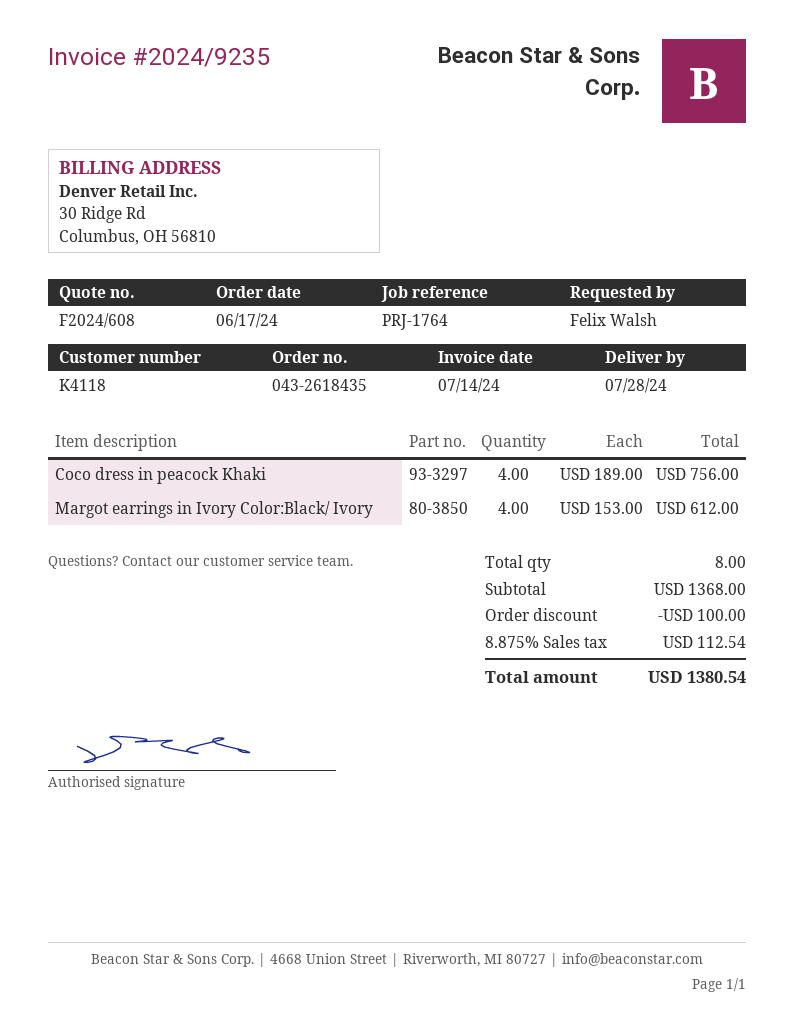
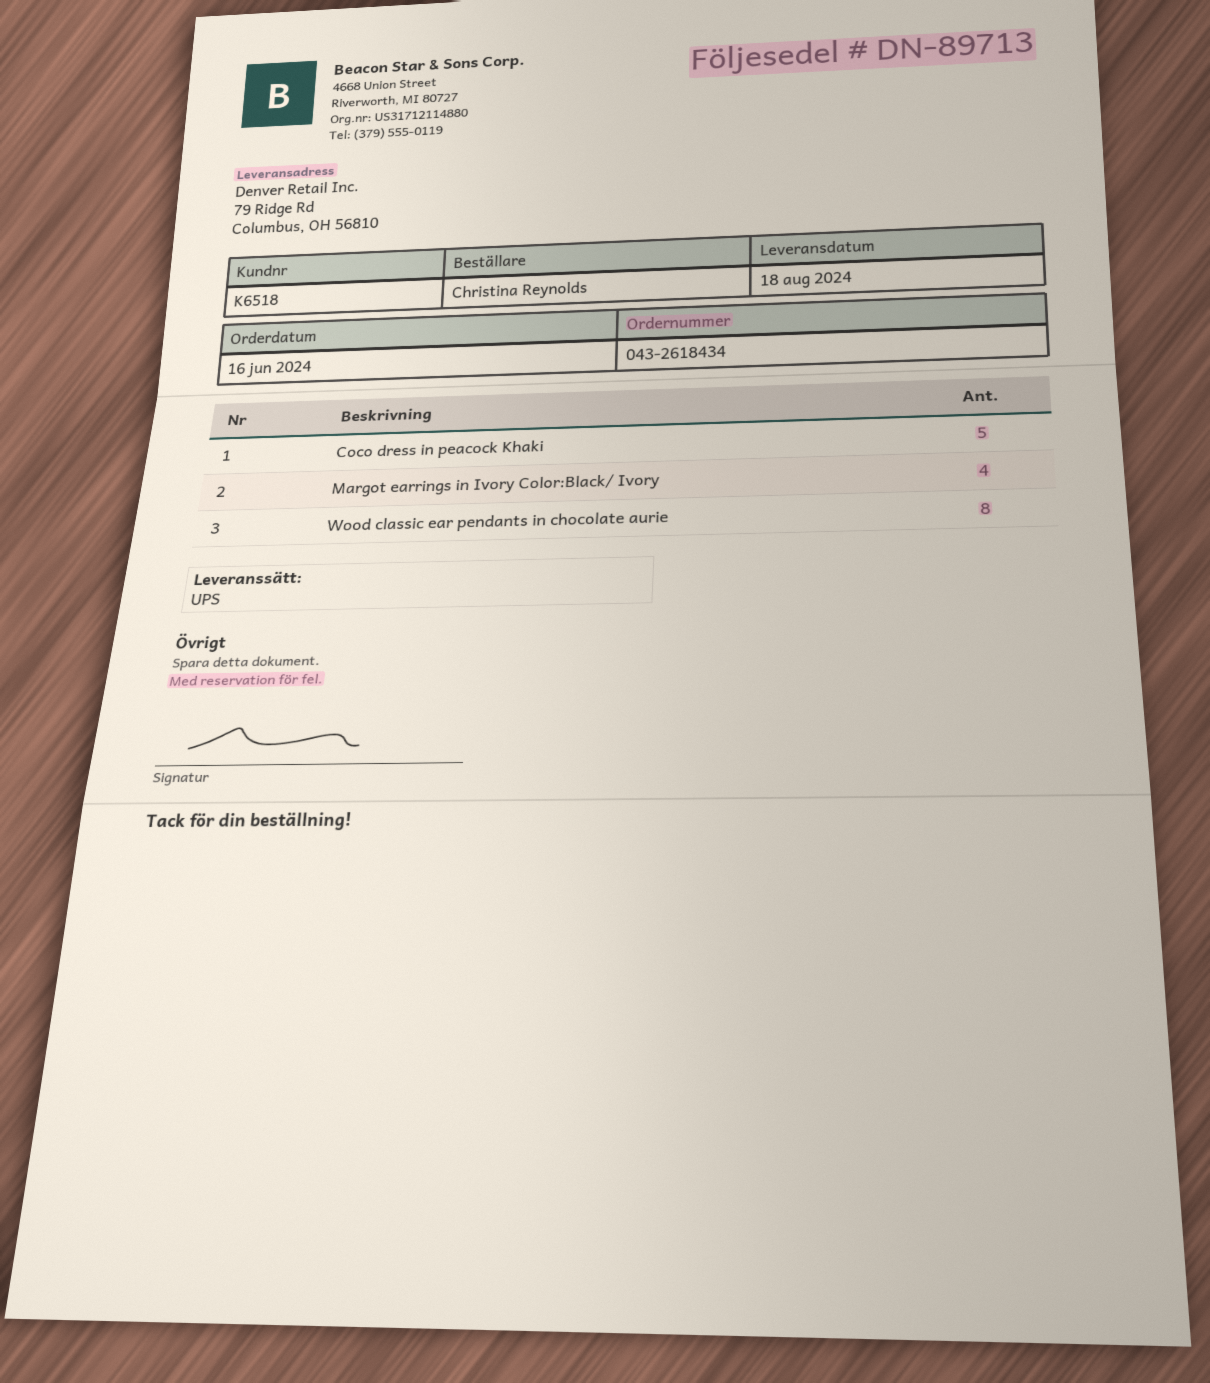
order number: 043-2618435 -> 043-2618434
order date: 2024-06-17 -> 2024-06-16
delivery date: 2024-07-28 -> 2024-08-18
customer number: K4118 -> K6518
ordered by: Felix Walsh -> Christina Reynolds
Coco dress in peacock Khaki: 4 -> 5
Wood classic ear pendants in chocolate aurie: none -> 8

